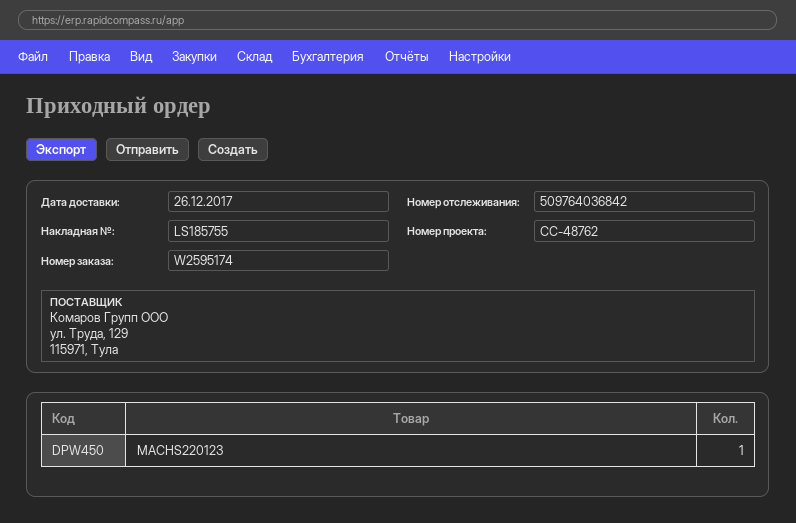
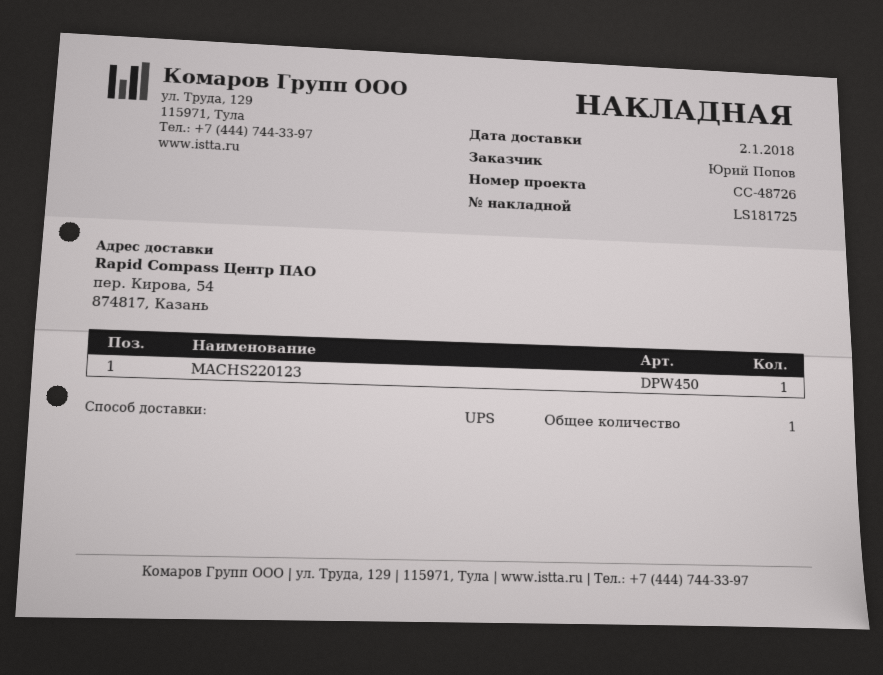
delivery note number: LS185755 -> LS181725
delivery date: 2017-12-26 -> 2018-01-02
reference: CC-48762 -> CC-48726

